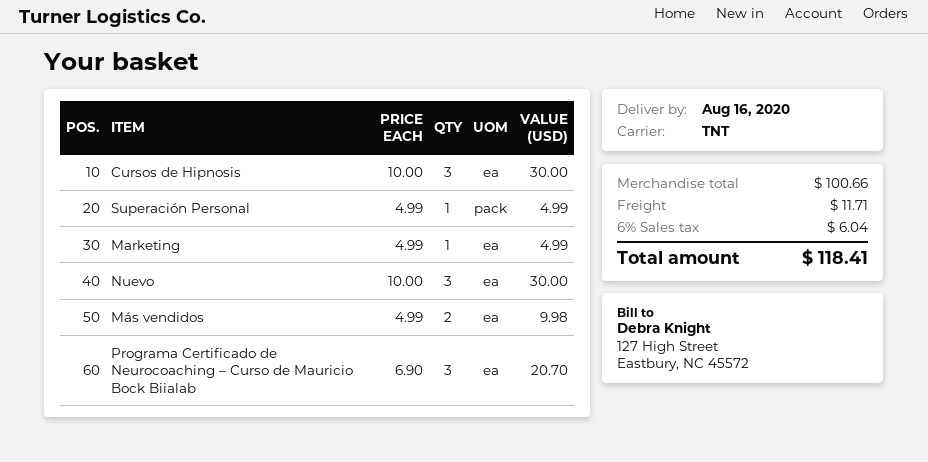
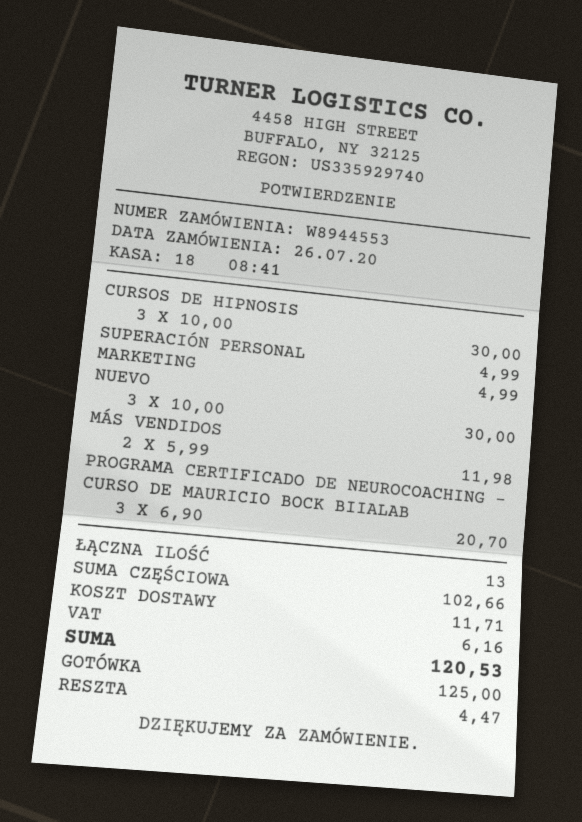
Más vendidos: 2 x 4.99 = 9.98 -> 2 x 5.99 = 11.98
subtotal: 100.66 -> 102.66
tax: 6.04 -> 6.16
total: 118.41 -> 120.53

